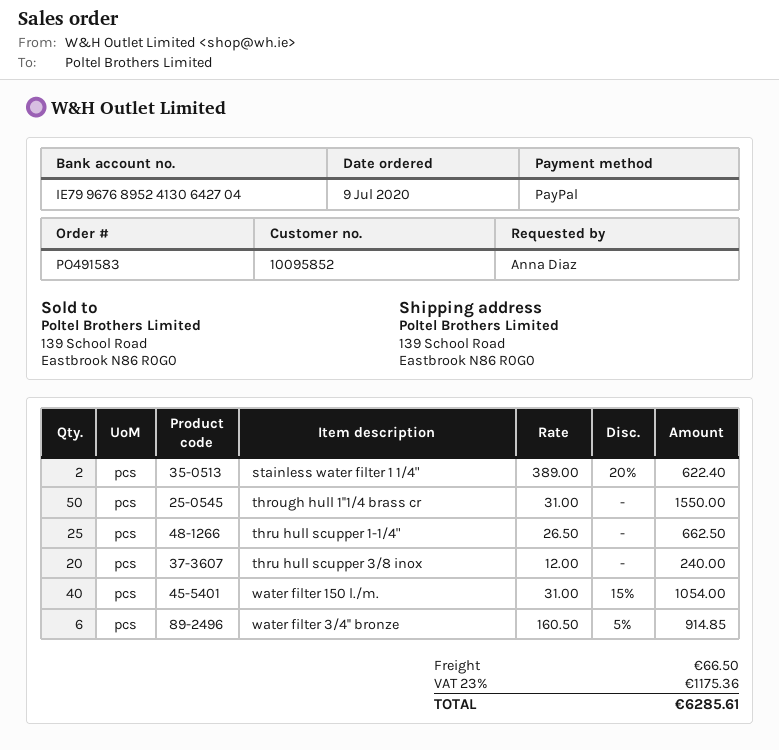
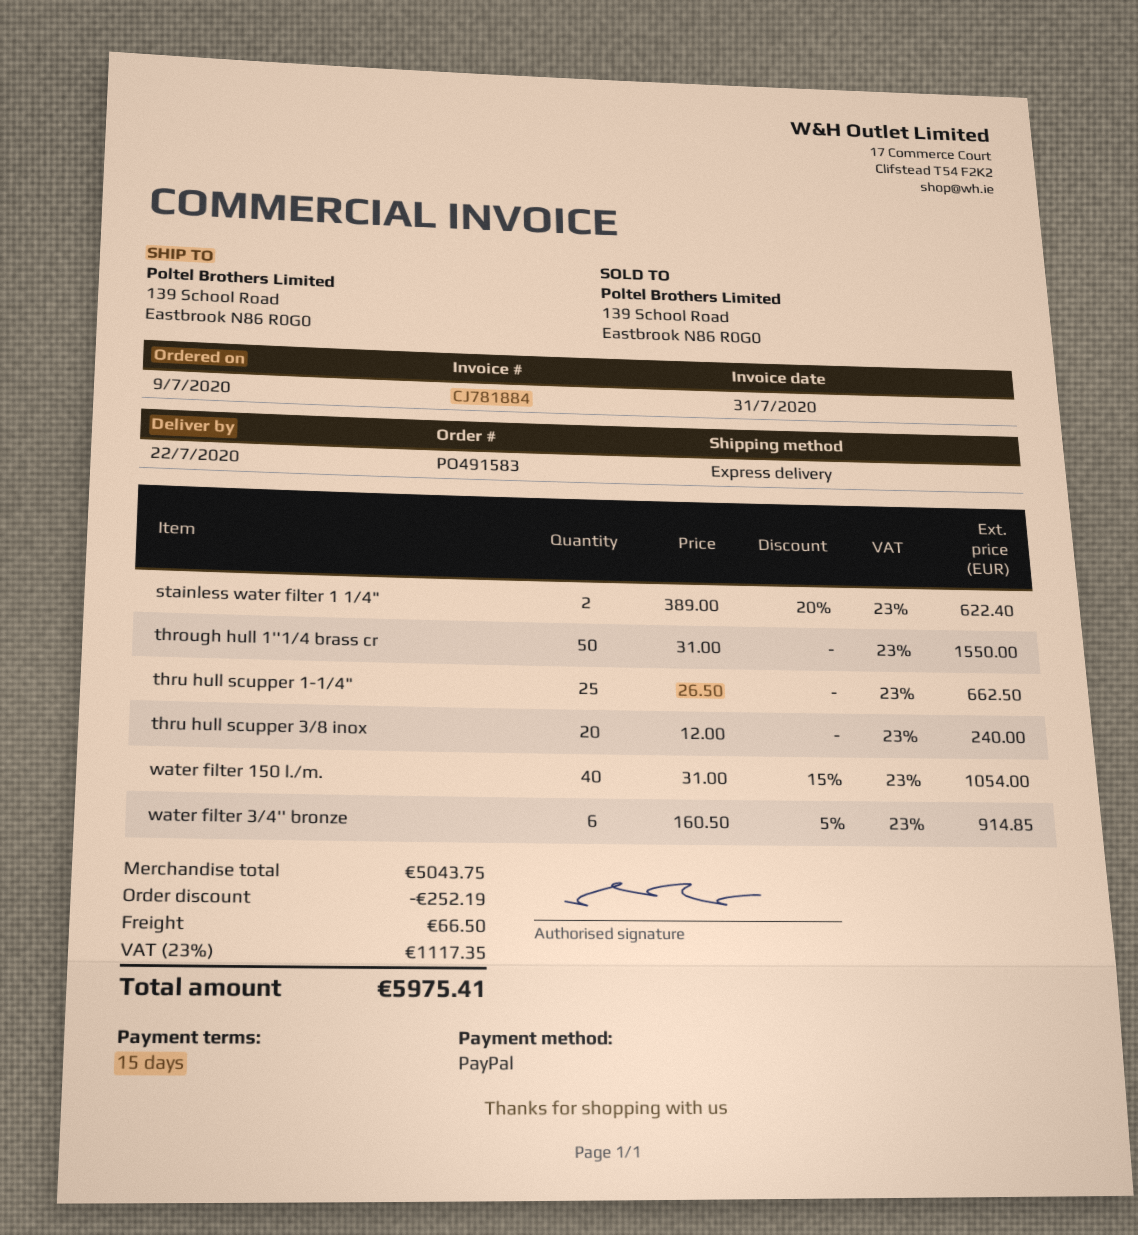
discount: none -> 252.19
tax: 23% = 1175.36 -> 23% = 1117.35
total: 6285.61 -> 5975.41

